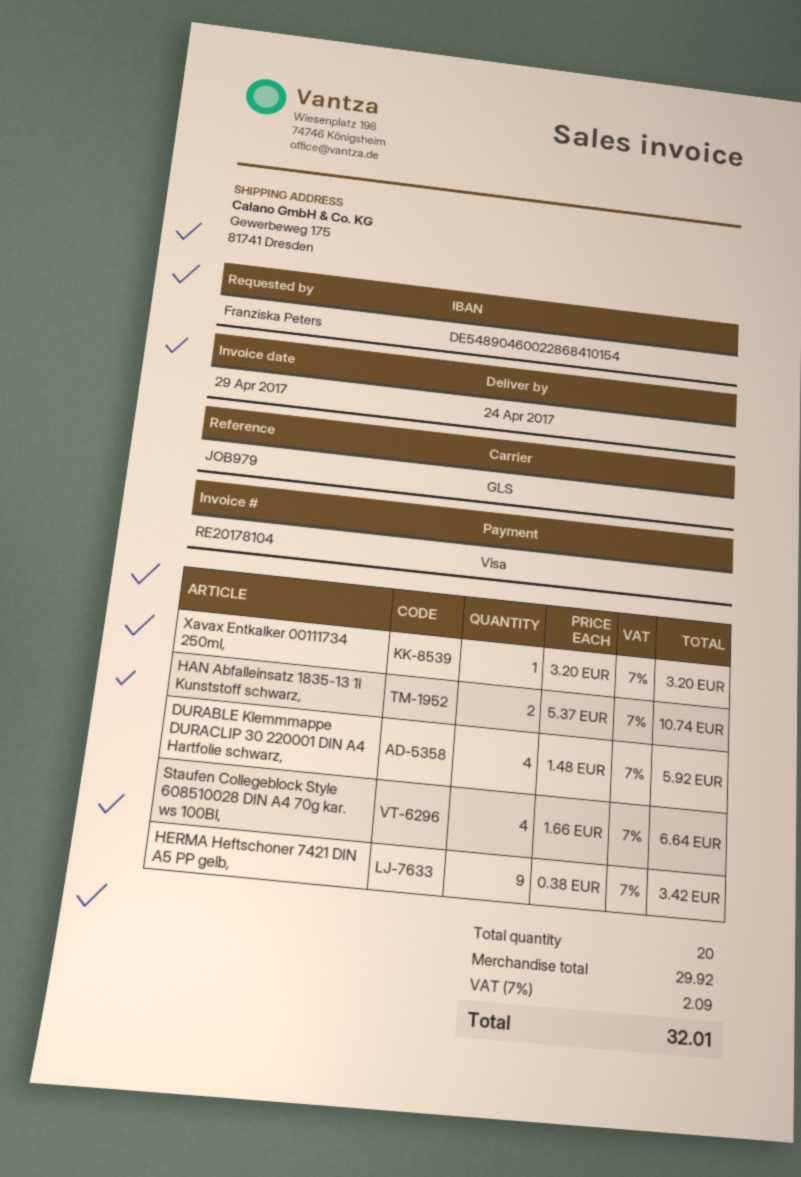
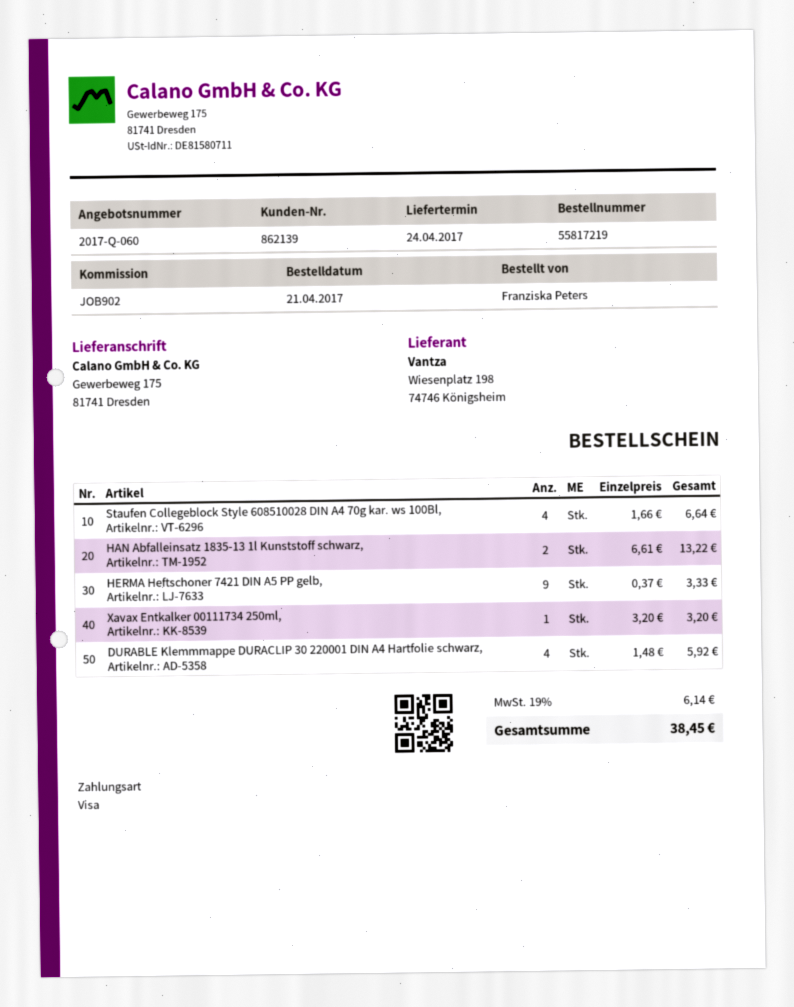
reference: JOB979 -> JOB902
HAN Abfalleinsatz 1835-13 1l Kunststoff schwarz,: 2 x 5.37 = 10.74 -> 2 x 6.61 = 13.22
HERMA Heftschoner 7421 DIN A5 PP gelb,: 9 x 0.38 = 3.42 -> 9 x 0.37 = 3.33
tax: 7% = 2.09 -> 19% = 6.14
total: 32.01 -> 38.45

